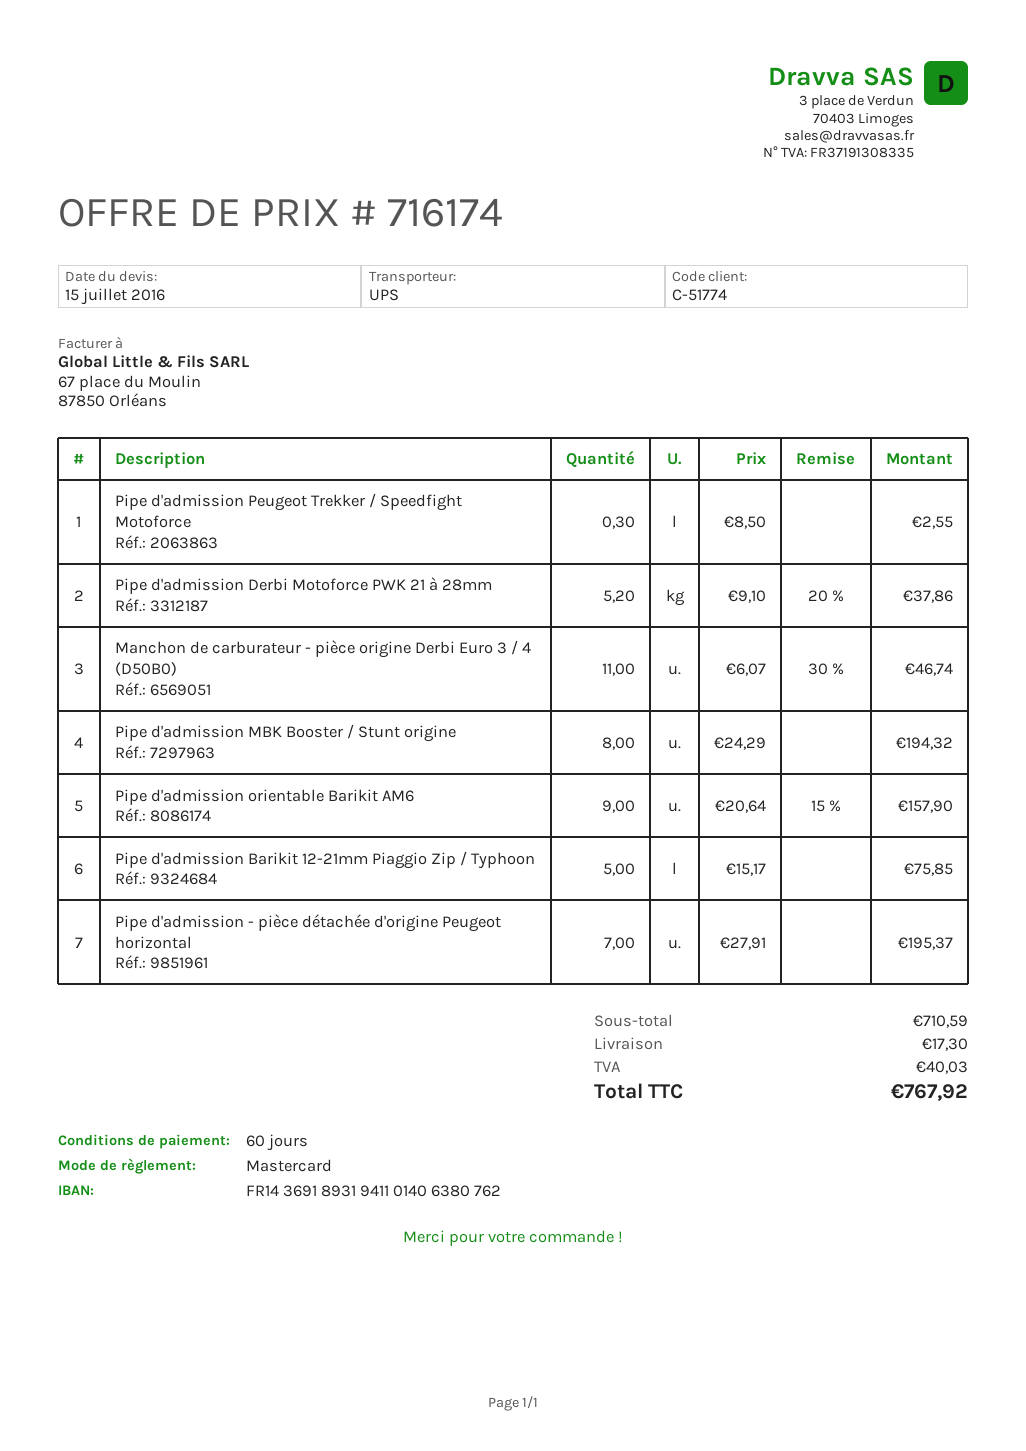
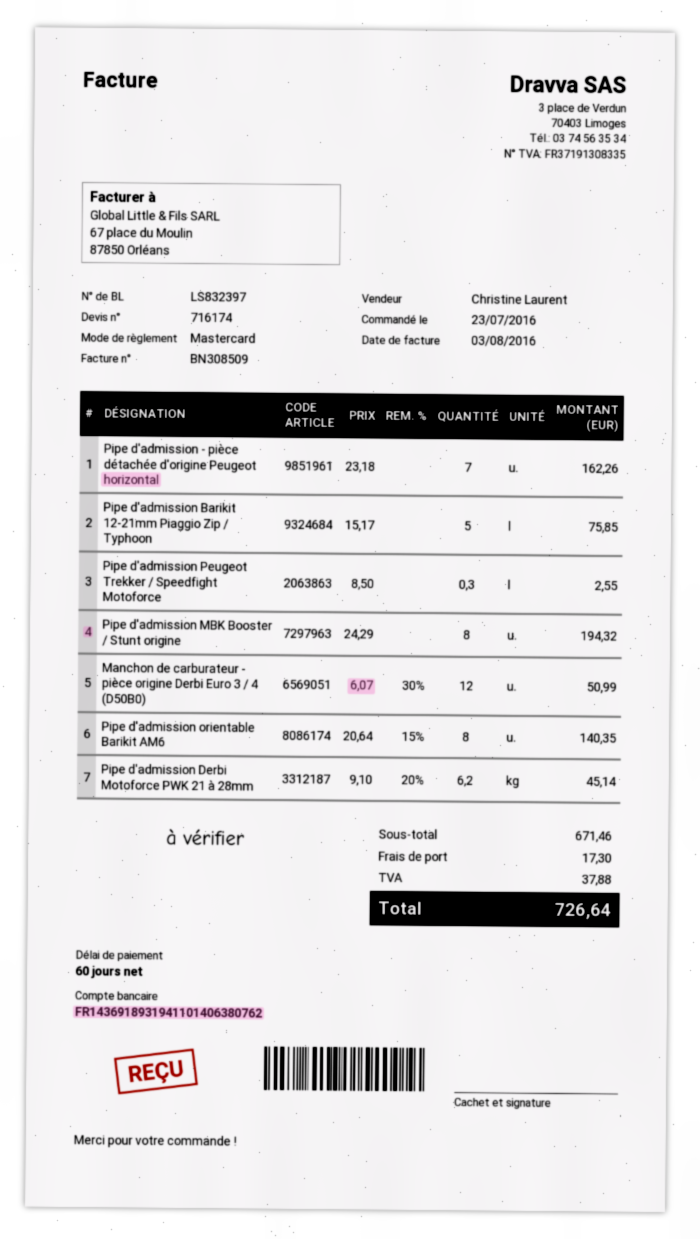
Pipe d'admission Derbi Motoforce PWK 21 à 28mm: 5.2 x 9.10 - 20% = 37.86 -> 6.2 x 9.10 - 20% = 45.14
Manchon de carburateur - pièce origine Derbi Euro 3 / 4 (D50B0): 11 x 6.07 - 30% = 46.74 -> 12 x 6.07 - 30% = 50.99
Pipe d'admission orientable Barikit AM6: 9 x 20.64 - 15% = 157.90 -> 8 x 20.64 - 15% = 140.35
Pipe d'admission - pièce détachée d'origine Peugeot horizontal: 7 x 27.91 = 195.37 -> 7 x 23.18 = 162.26
subtotal: 710.59 -> 671.46
tax: 40.03 -> 37.88
total: 767.92 -> 726.64

